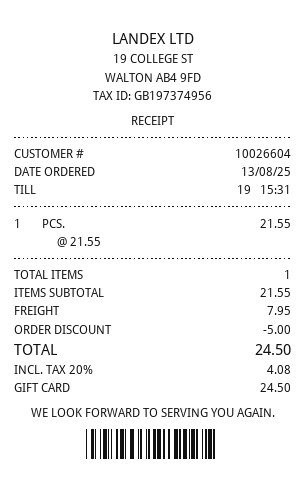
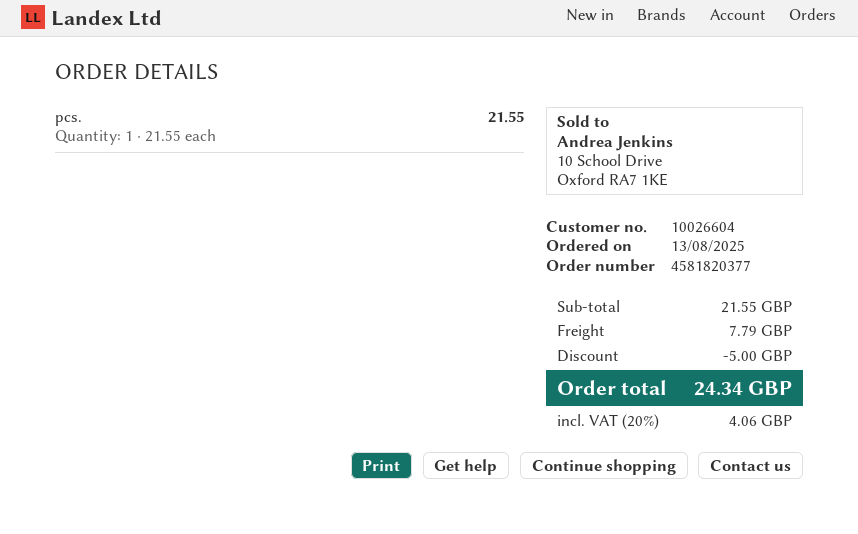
shipping: 7.95 -> 7.79
tax: 20% = 4.08 -> 20% = 4.06
total: 24.50 -> 24.34

